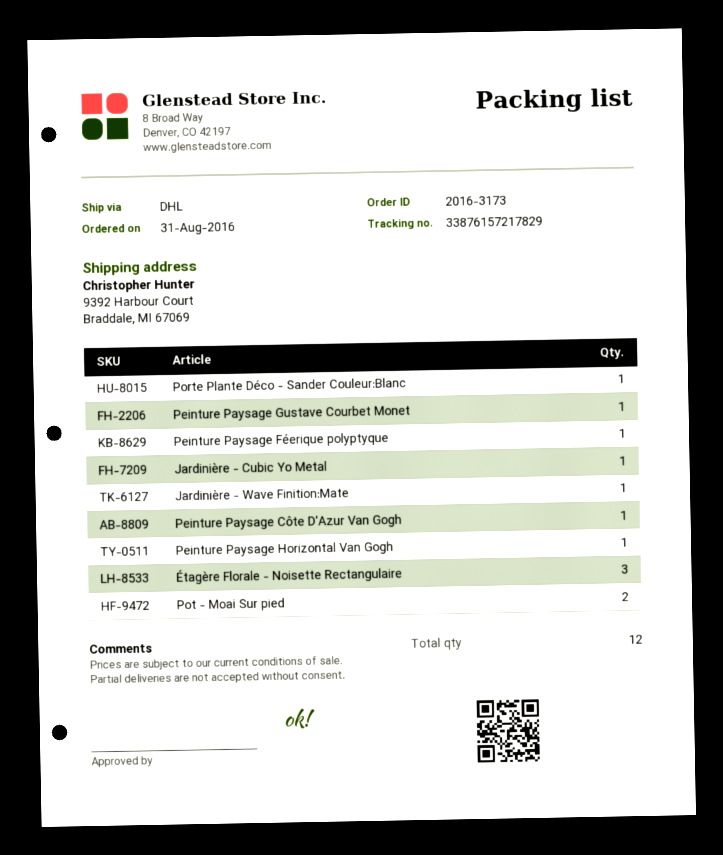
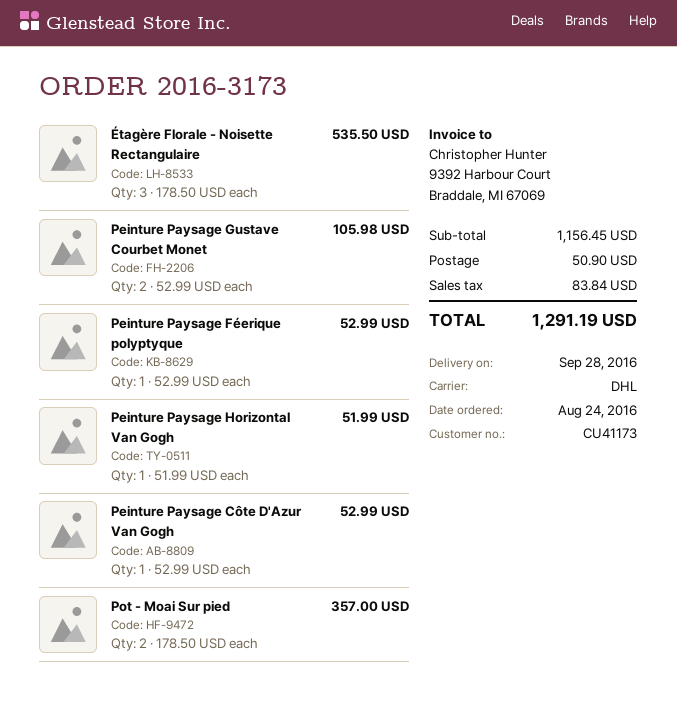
order date: 2016-08-31 -> 2016-08-24
Porte Plante Déco - Sander Couleur:Blanc: 1 -> none
Peinture Paysage Gustave Courbet Monet: 1 -> 2
Jardinière - Cubic Yo Metal: 1 -> none
Jardinière - Wave Finition:Mate: 1 -> none

